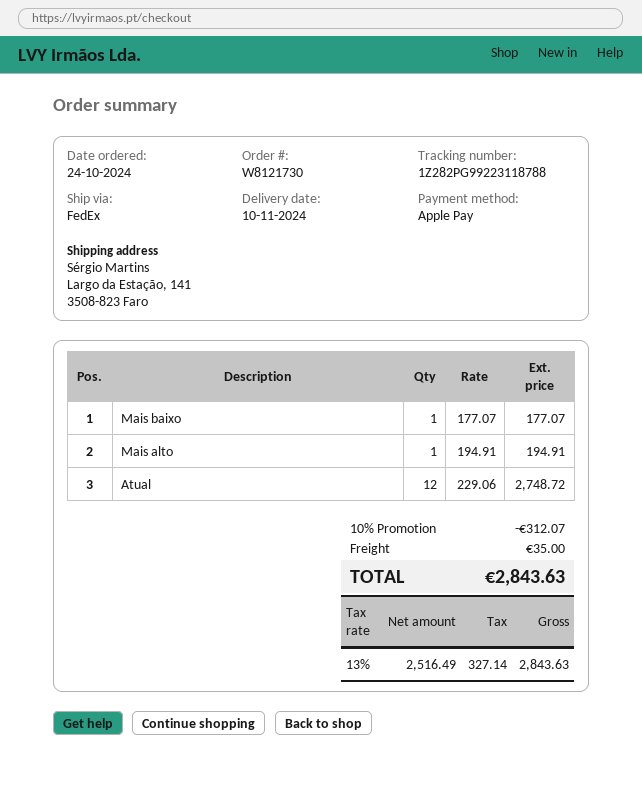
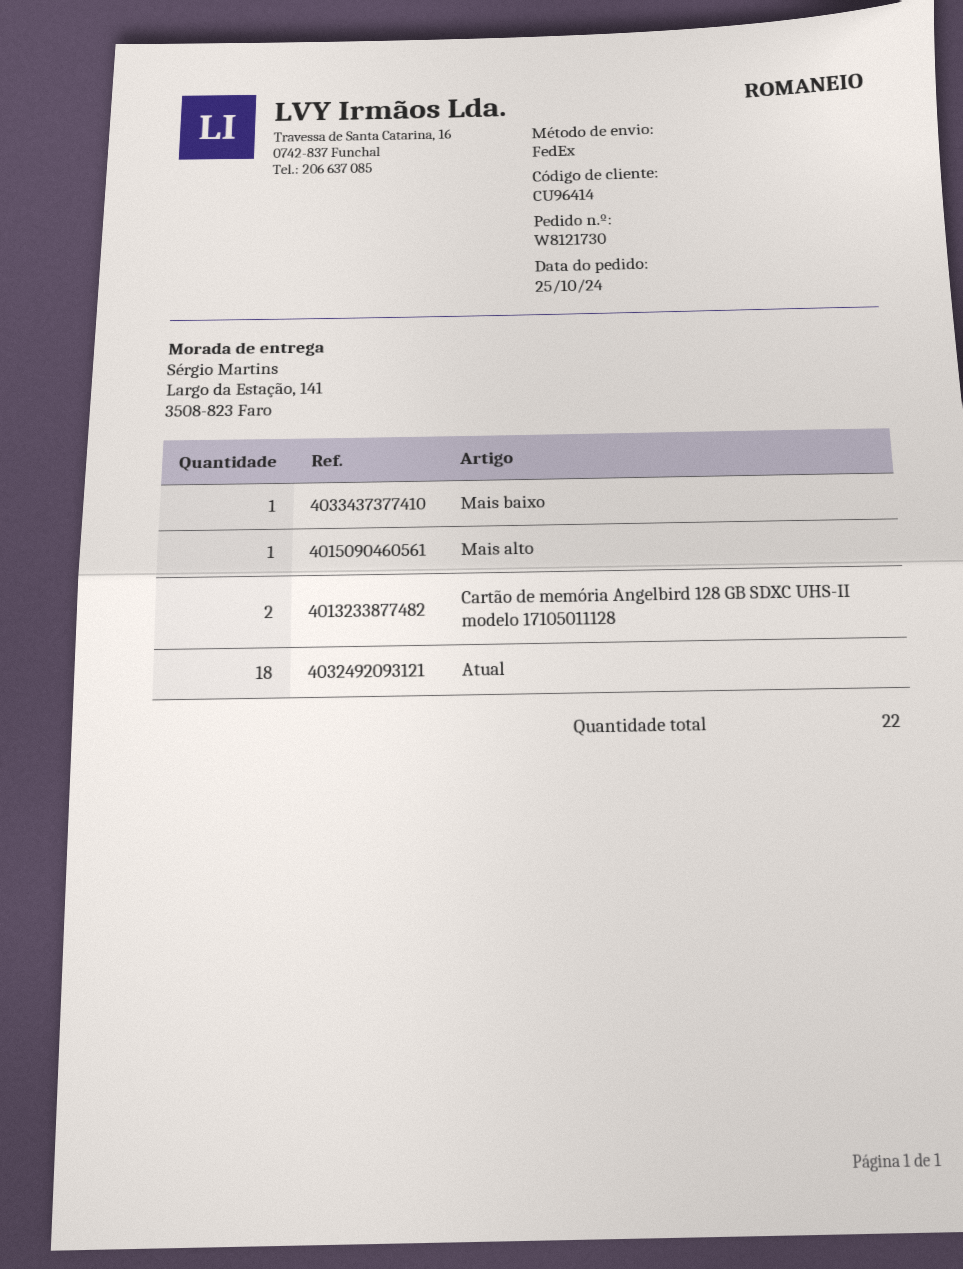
order date: 2024-10-24 -> 2024-10-25
Atual: 12 -> 18
Cartão de memória Angelbird 128 GB SDXC UHS-II modelo 17105011128: none -> 2

